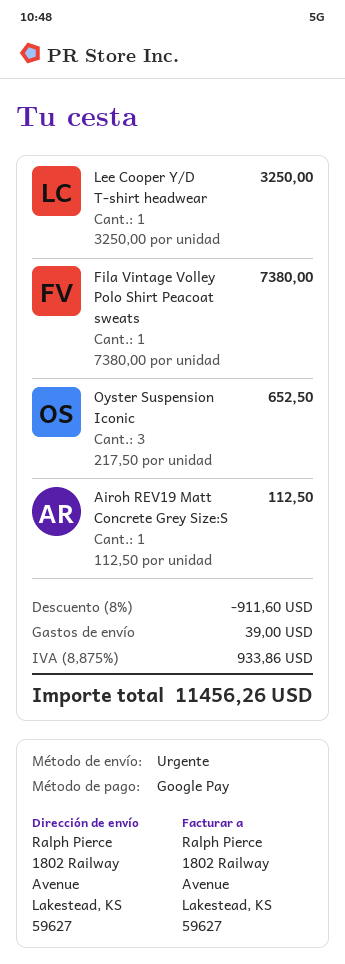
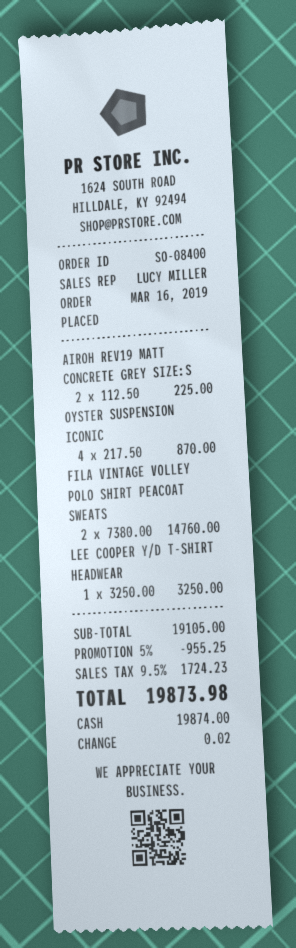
payment method: Google Pay -> cash
Fila Vintage Volley Polo Shirt Peacoat sweats: 1 x 7380.00 = 7380.00 -> 2 x 7380.00 = 14760.00
Oyster Suspension Iconic: 3 x 217.50 = 652.50 -> 4 x 217.50 = 870.00
Airoh REV19 Matt Concrete Grey Size:S: 1 x 112.50 = 112.50 -> 2 x 112.50 = 225.00
discount: 8% = 911.60 -> 5% = 955.25
shipping: 39.00 -> none
tax: 8.875% = 933.86 -> 9.5% = 1724.23
total: 11456.26 -> 19873.98

